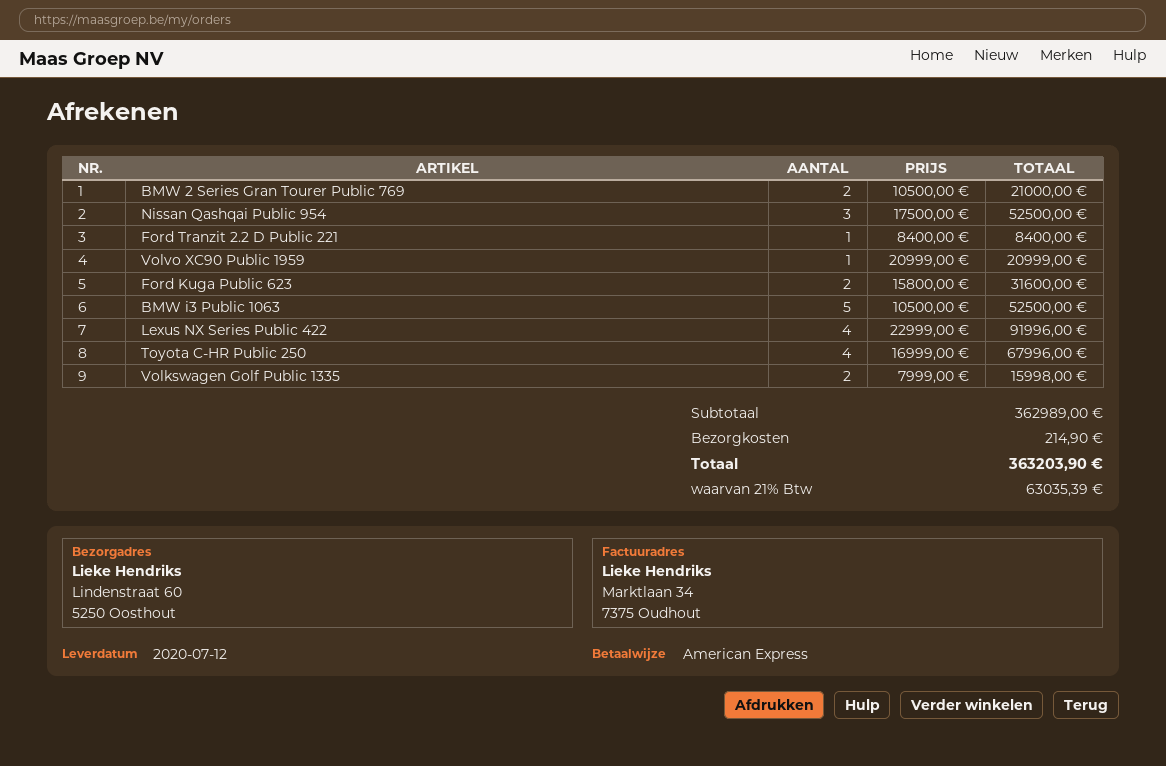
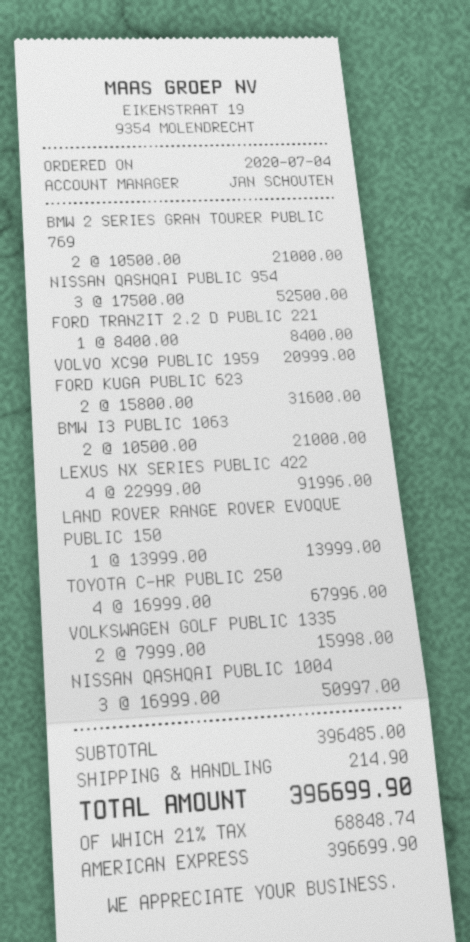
BMW i3 Public 1063: 5 x 10500.00 = 52500.00 -> 2 x 10500.00 = 21000.00
LAND ROVER RANGE ROVER EVOQUE PUBLIC 150: none -> 1 x 13999.00 = 13999.00
NISSAN QASHQAI PUBLIC 1004: none -> 3 x 16999.00 = 50997.00
subtotal: 362989.00 -> 396485.00
tax: 21% = 63035.39 -> 21% = 68848.74
total: 363203.90 -> 396699.90

